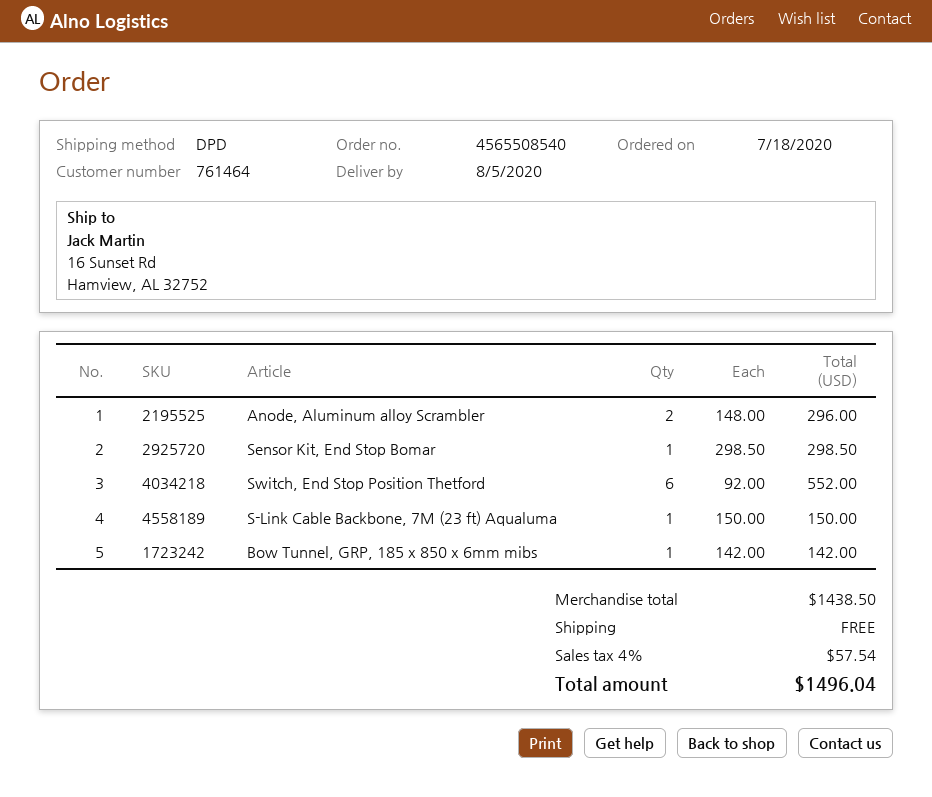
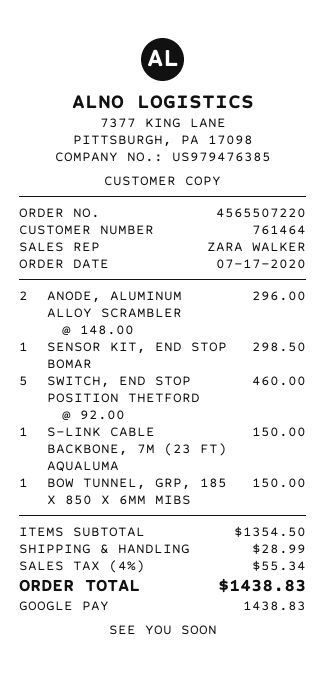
order number: 4565508540 -> 4565507220
order date: 2020-07-18 -> 2020-07-17
Switch, End Stop Position Thetford: 6 x 92.00 = 552.00 -> 5 x 92.00 = 460.00
Bow Tunnel, GRP, 185 x 850 x 6mm mibs: 1 x 142.00 = 142.00 -> 1 x 150.00 = 150.00
subtotal: 1438.50 -> 1354.50
shipping: 0.00 -> 28.99
tax: 4% = 57.54 -> 4% = 55.34
total: 1496.04 -> 1438.83

